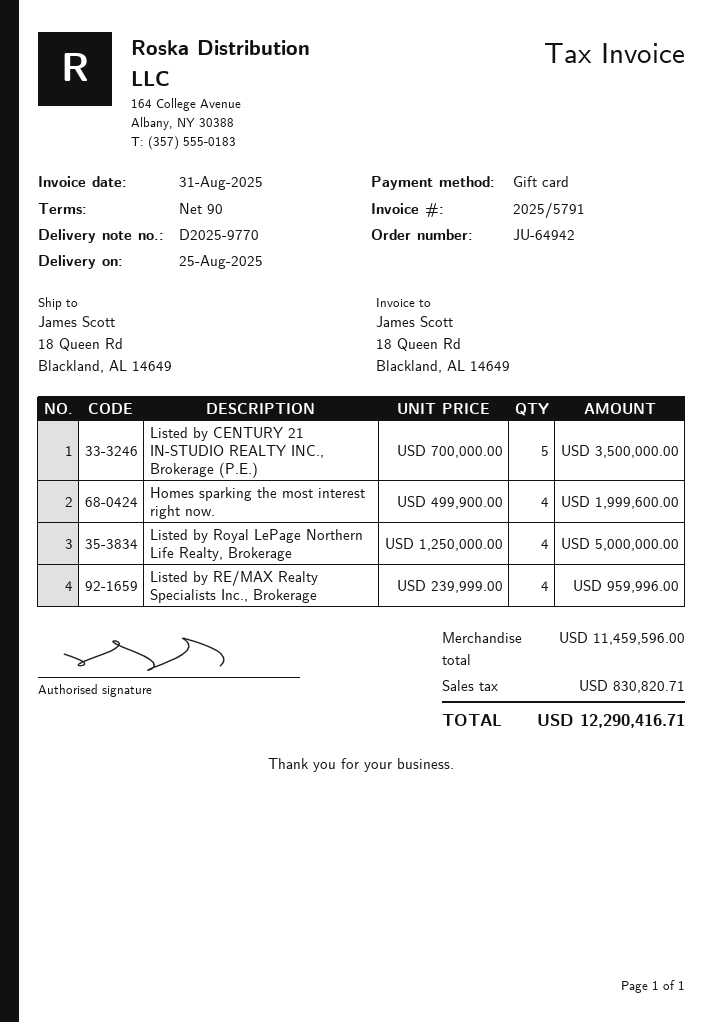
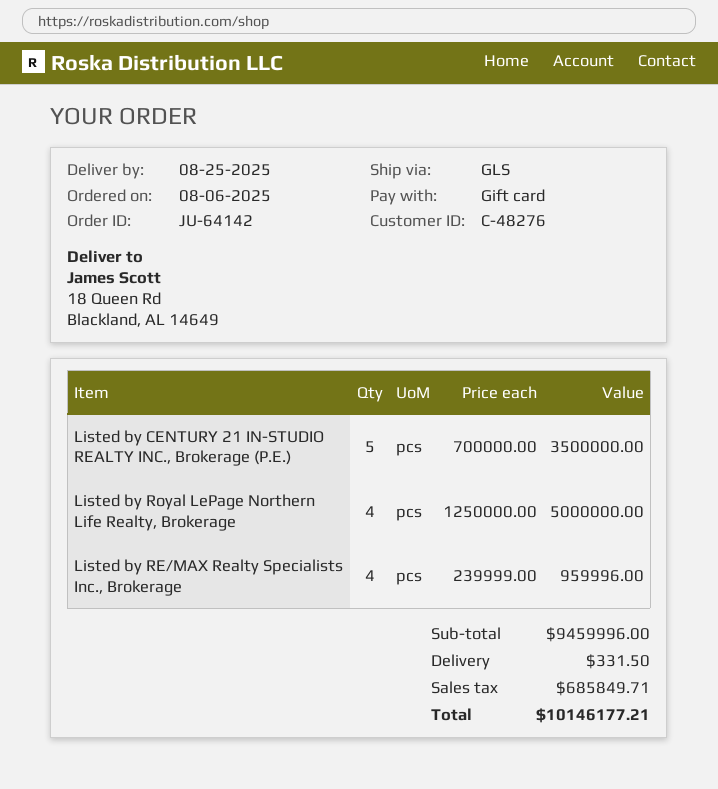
order number: JU-64942 -> JU-64142
Homes sparking the most interest right now.: 4 x 499900.00 = 1999600.00 -> none
subtotal: 11459596.00 -> 9459996.00
shipping: none -> 331.50
tax: 830820.71 -> 685849.71
total: 12290416.71 -> 10146177.21

